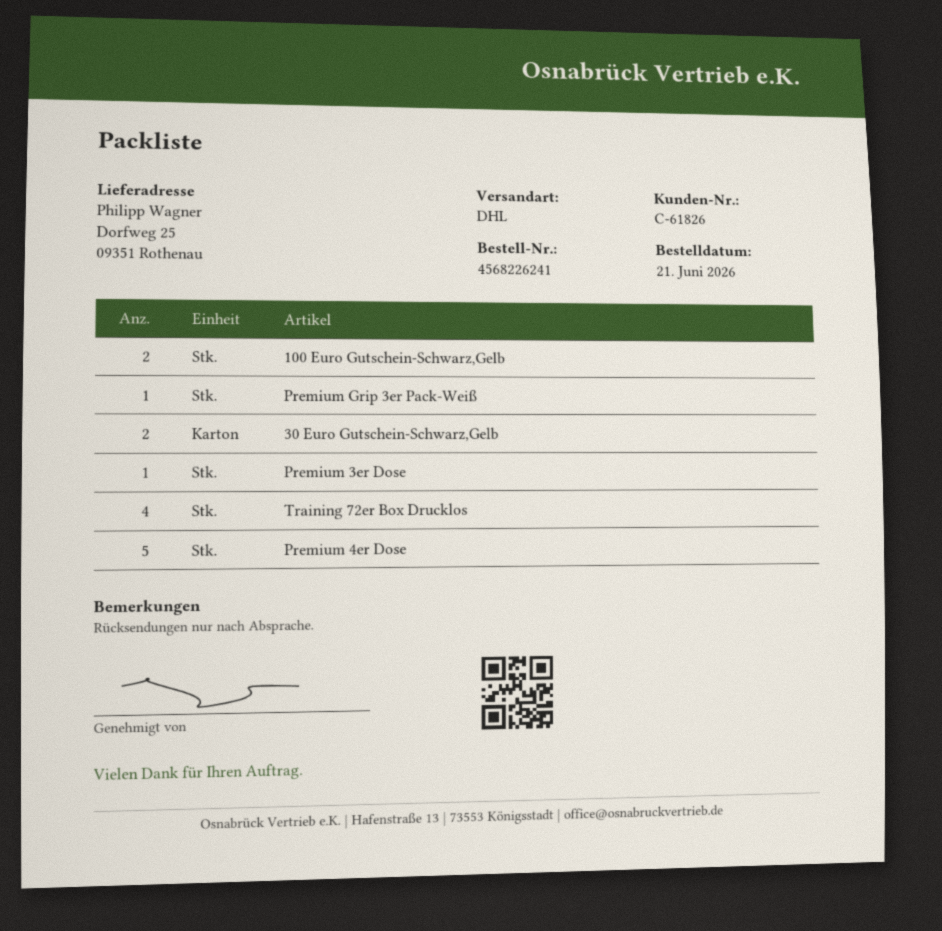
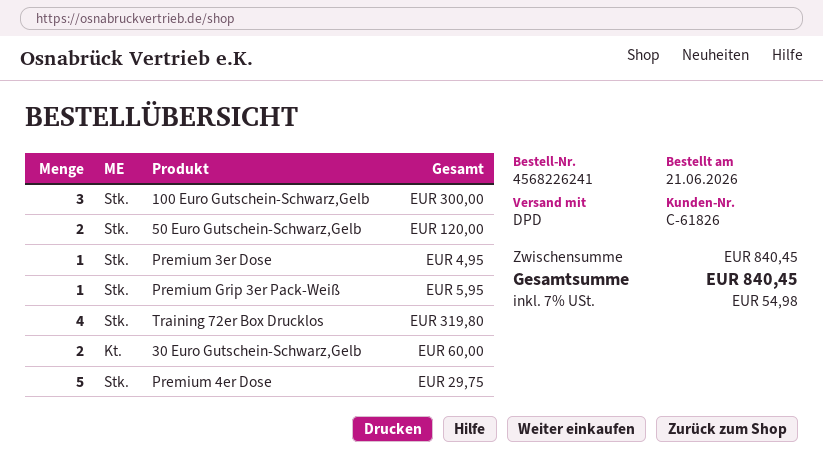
shipping method: DHL -> DPD
100 Euro Gutschein-Schwarz,Gelb: 2 -> 3
50 Euro Gutschein-Schwarz,Gelb: none -> 2

